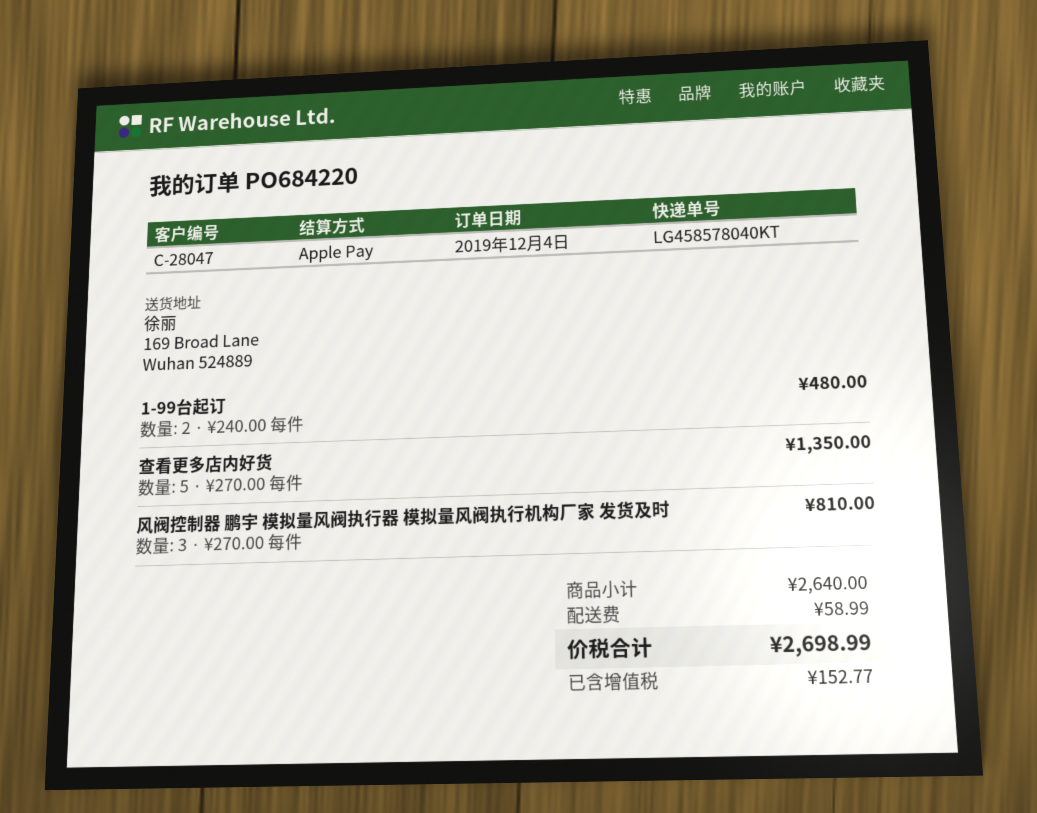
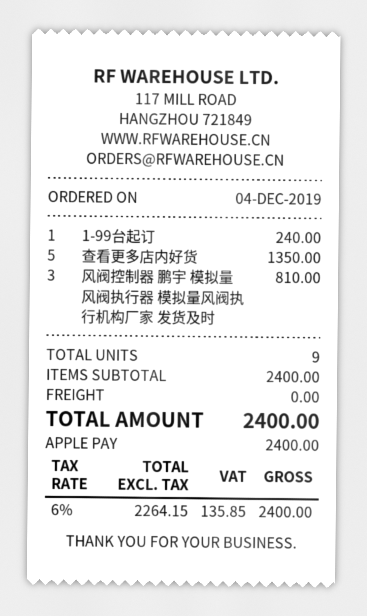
1-99台起订: 2 for 480.00 -> 1 for 240.00
subtotal: 2640.00 -> 2400.00
shipping: 58.99 -> 0.00
tax: 152.77 -> 135.85
total: 2698.99 -> 2400.00

